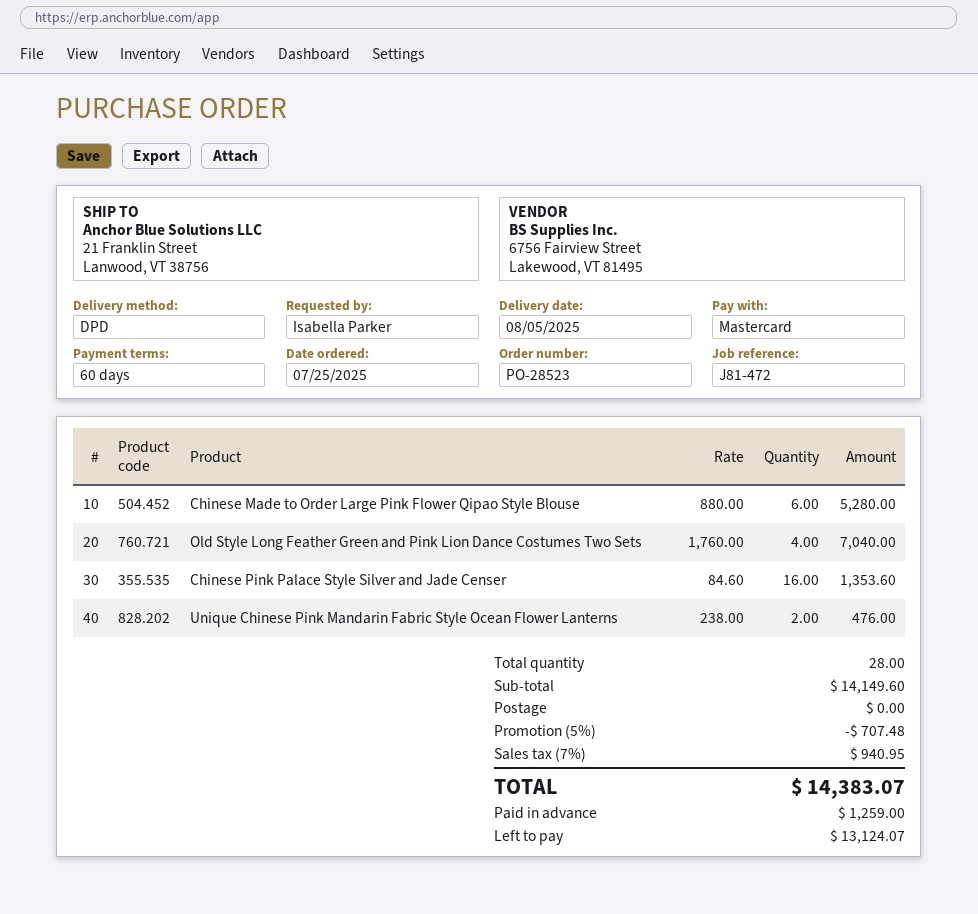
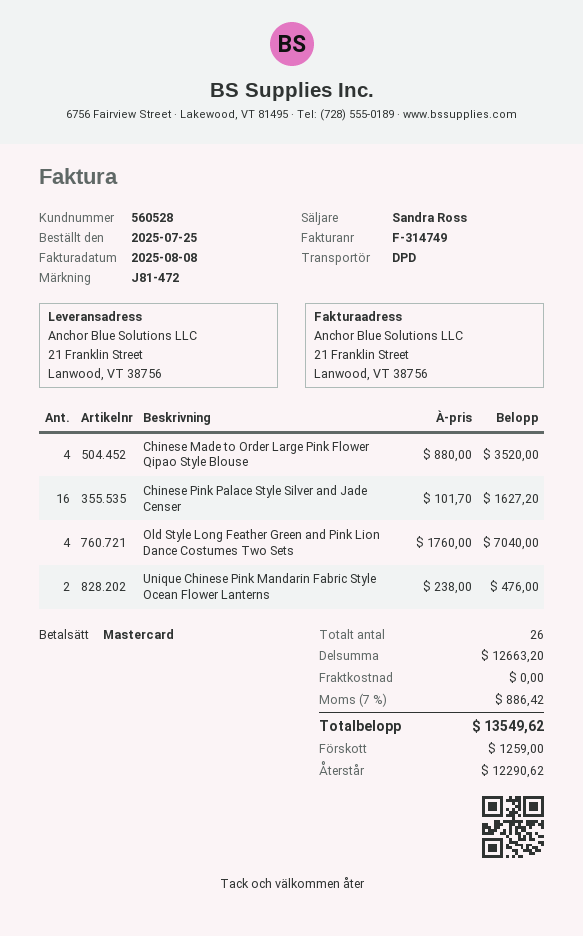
Chinese Made to Order Large Pink Flower Qipao Style Blouse: 6 x 880.00 = 5280.00 -> 4 x 880.00 = 3520.00
Chinese Pink Palace Style Silver and Jade Censer: 16 x 84.60 = 1353.60 -> 16 x 101.70 = 1627.20
total quantity: 28 -> 26
subtotal: 14149.60 -> 12663.20
discount: 5% = 707.48 -> none
tax: 7% = 940.95 -> 7% = 886.42
total: 14383.07 -> 13549.62
balance: 13124.07 -> 12290.62

